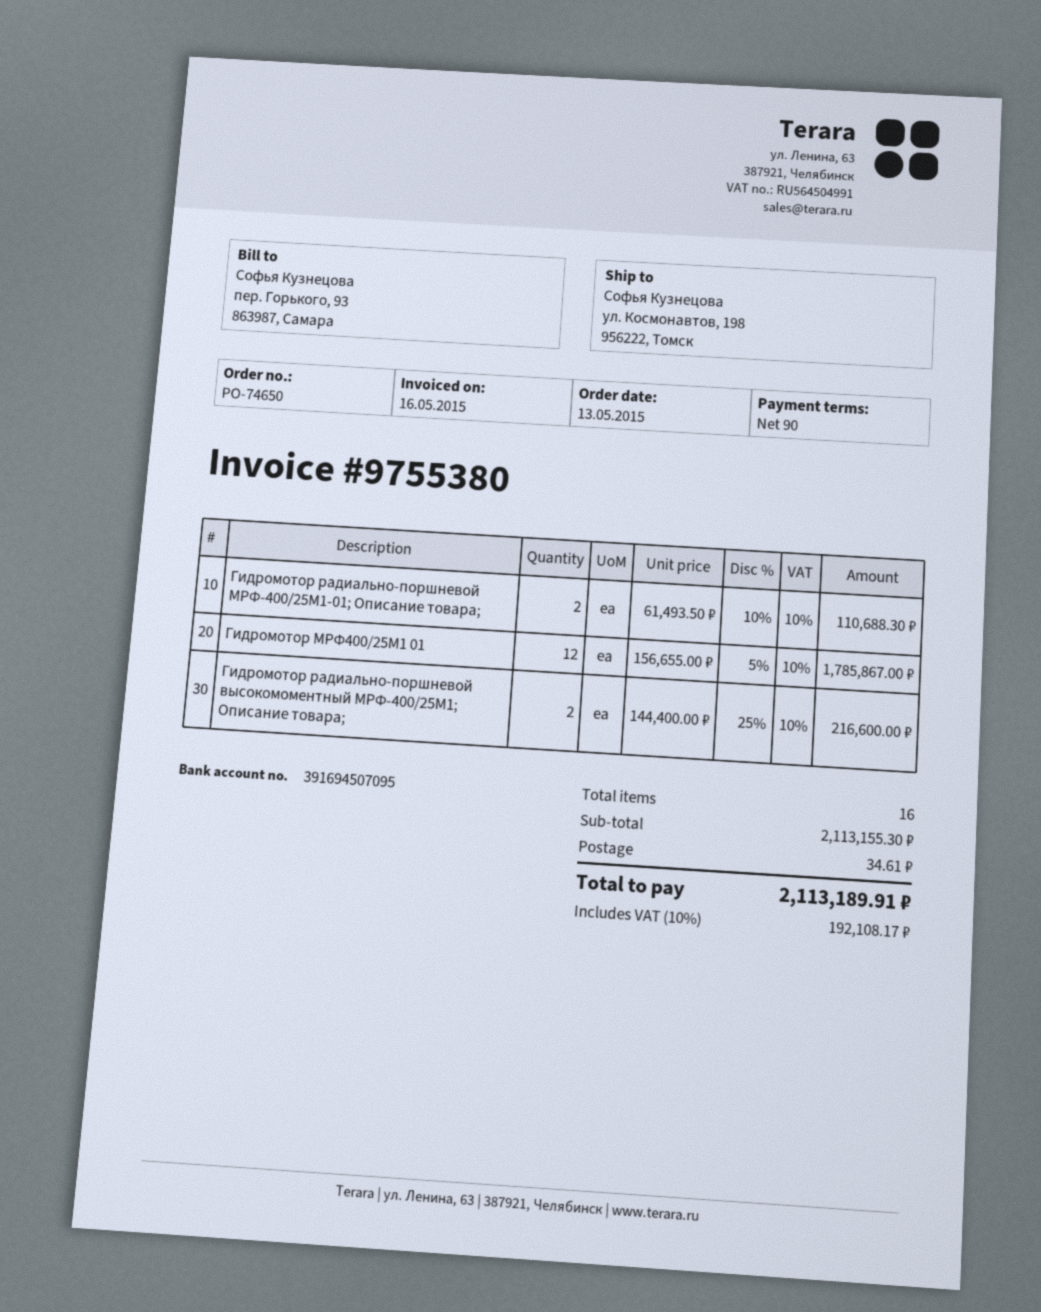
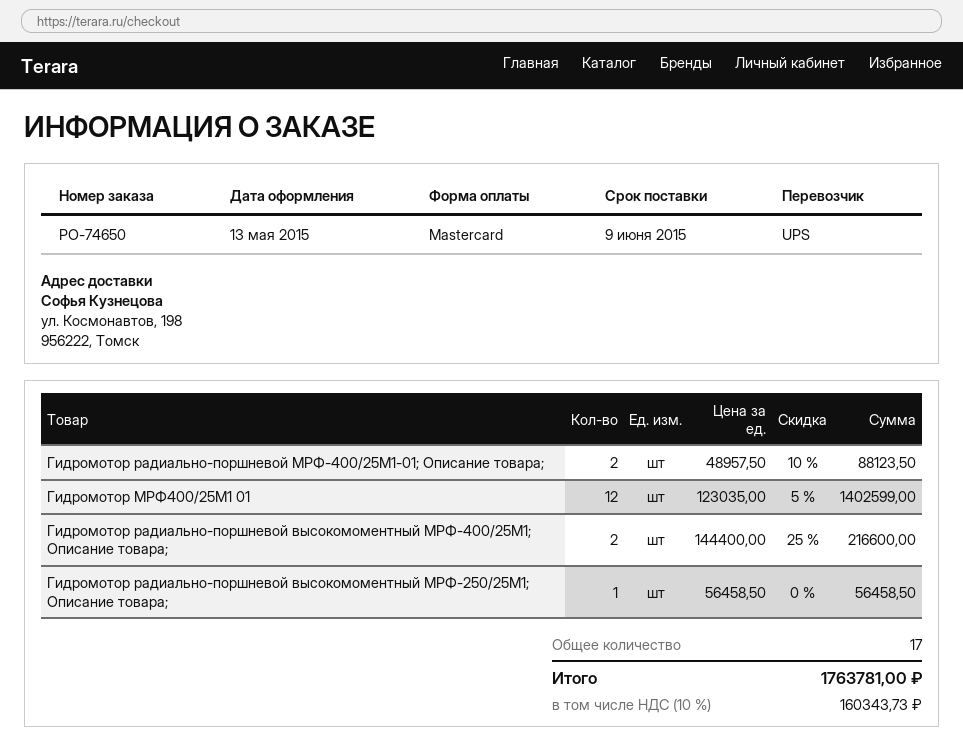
Гидромотор радиально-поршневой МРФ-400/25М1-01; Описание товара;: 2 x 61493.50 - 10% = 110688.30 -> 2 x 48957.50 - 10% = 88123.50
Гидромотор МРФ400/25М1 01: 12 x 156655.00 - 5% = 1785867.00 -> 12 x 123035.00 - 5% = 1402599.00
Гидромотор радиально-поршневой высокомоментный МРФ-250/25М1; Описание товара;: none -> 1 x 56458.50 = 56458.50
total quantity: 16 -> 17
shipping: 34.61 -> none
tax: 10% = 192108.17 -> 10% = 160343.73
total: 2113189.91 -> 1763781.00

